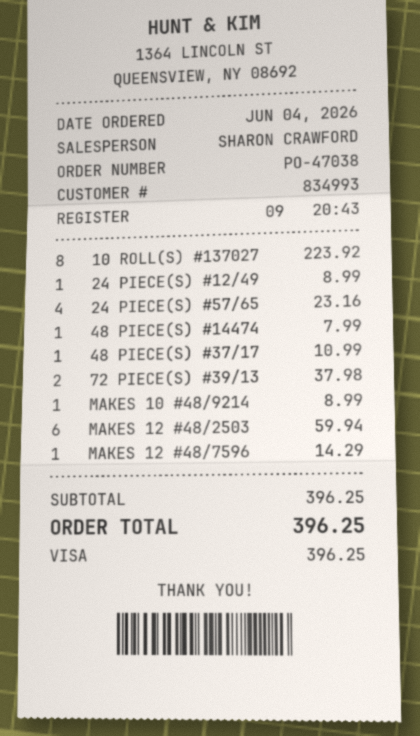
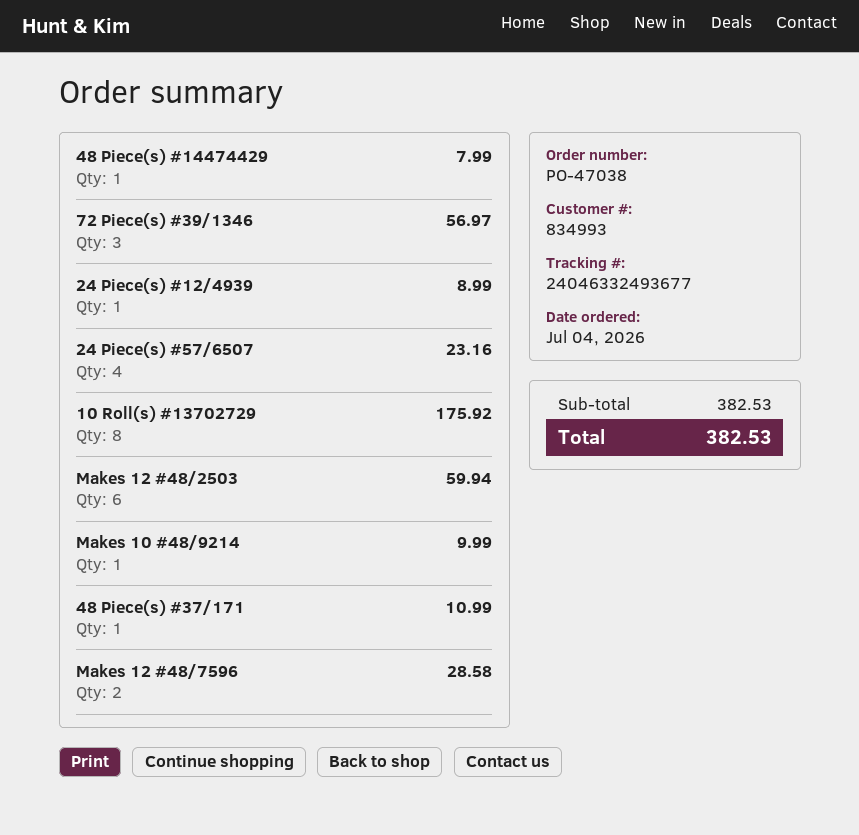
order date: 2026-06-04 -> 2026-07-04
10 ROLL(S) #137027: 8 for 223.92 -> 8 for 175.92
72 PIECE(S) #39/13: 2 for 37.98 -> 3 for 56.97
MAKES 10 #48/9214: 1 for 8.99 -> 1 for 9.99
MAKES 12 #48/7596: 1 for 14.29 -> 2 for 28.58
subtotal: 396.25 -> 382.53
total: 396.25 -> 382.53

